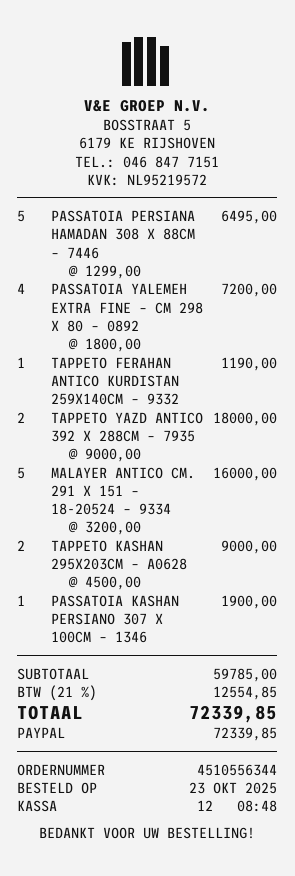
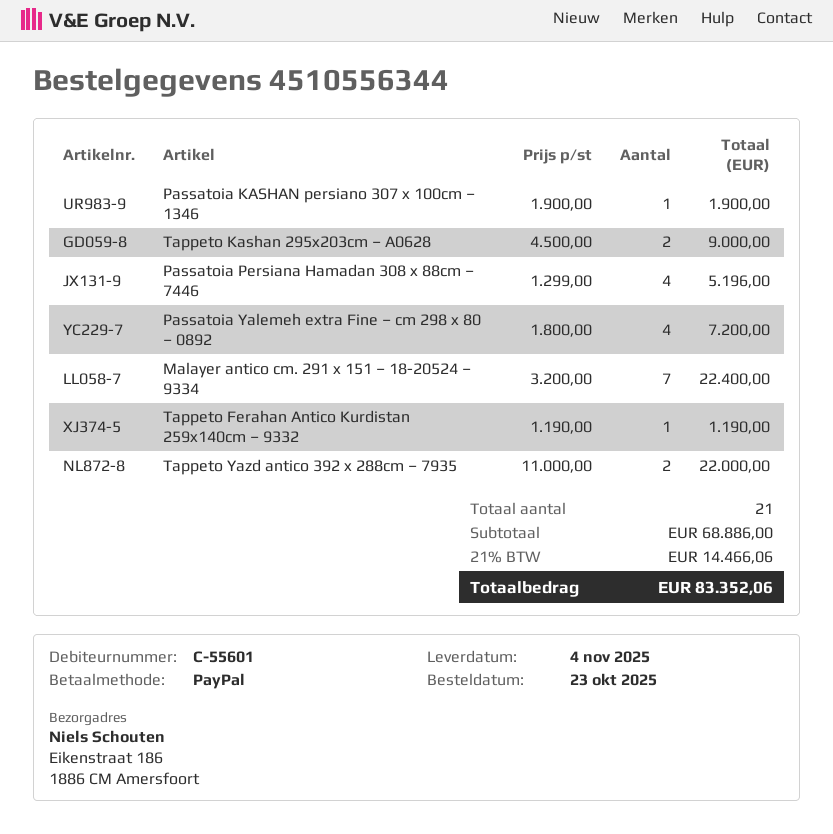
PASSATOIA PERSIANA HAMADAN 308 X 88CM – 7446: 5 x 1299.00 = 6495.00 -> 4 x 1299.00 = 5196.00
TAPPETO YAZD ANTICO 392 X 288CM – 7935: 2 x 9000.00 = 18000.00 -> 2 x 11000.00 = 22000.00
MALAYER ANTICO CM. 291 X 151 – 18-20524 – 9334: 5 x 3200.00 = 16000.00 -> 7 x 3200.00 = 22400.00
subtotal: 59785.00 -> 68886.00
tax: 21% = 12554.85 -> 21% = 14466.06
total: 72339.85 -> 83352.06

